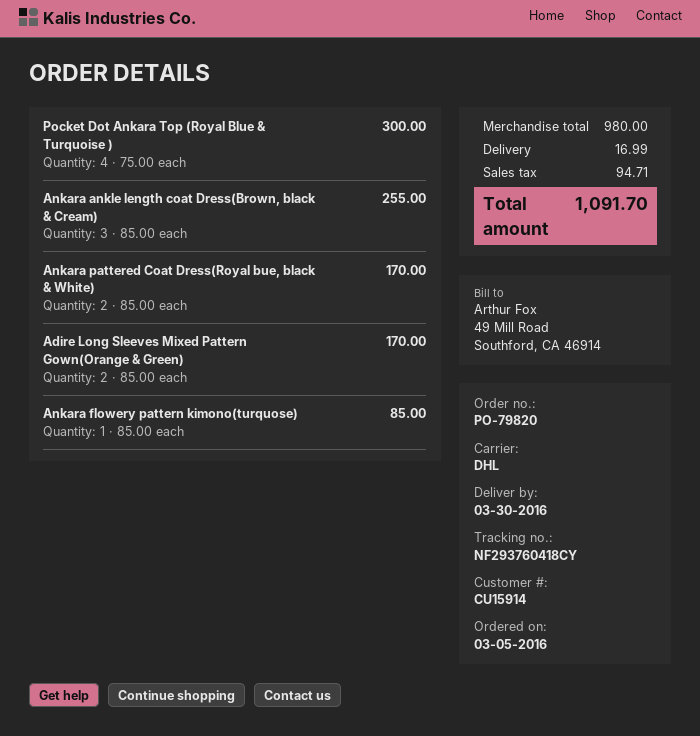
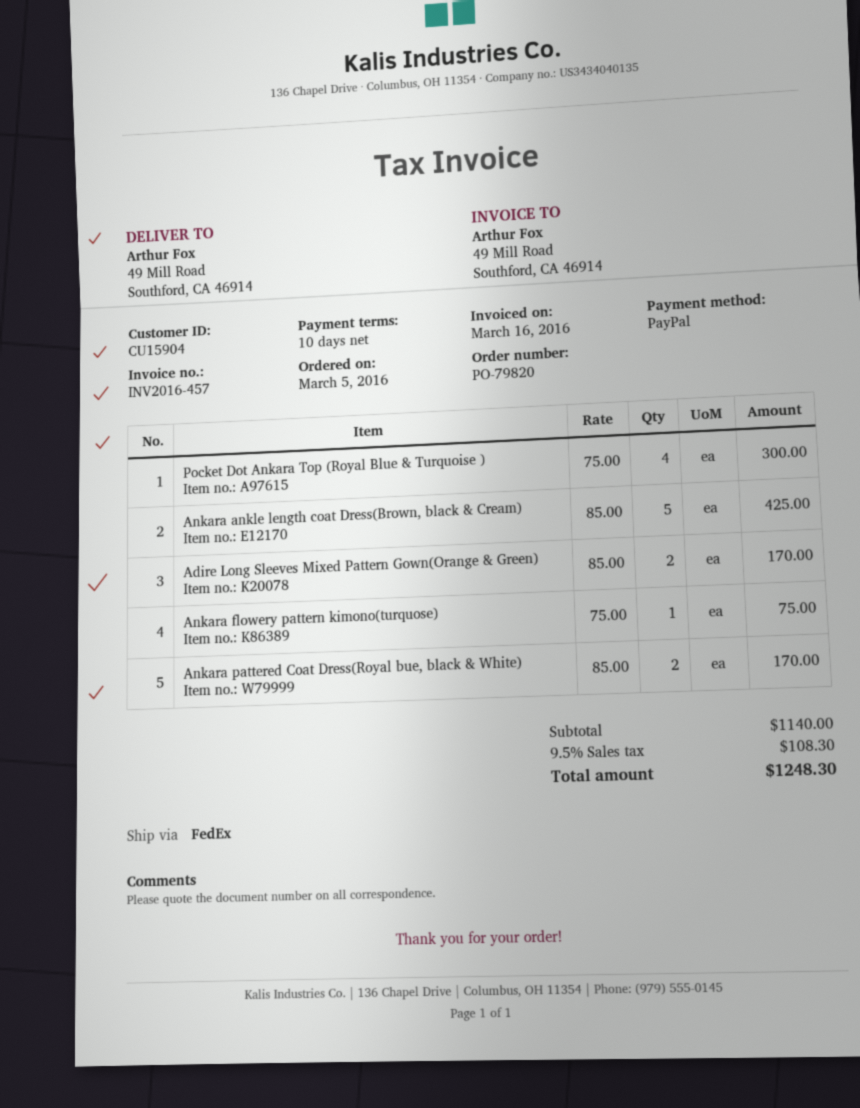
customer number: CU15914 -> CU15904
shipping method: DHL -> FedEx
Ankara ankle length coat Dress(Brown, black & Cream): 3 x 85.00 = 255.00 -> 5 x 85.00 = 425.00
Ankara flowery pattern kimono(turquose): 1 x 85.00 = 85.00 -> 1 x 75.00 = 75.00
subtotal: 980.00 -> 1140.00
shipping: 16.99 -> none
tax: 94.71 -> 108.30
total: 1091.70 -> 1248.30

